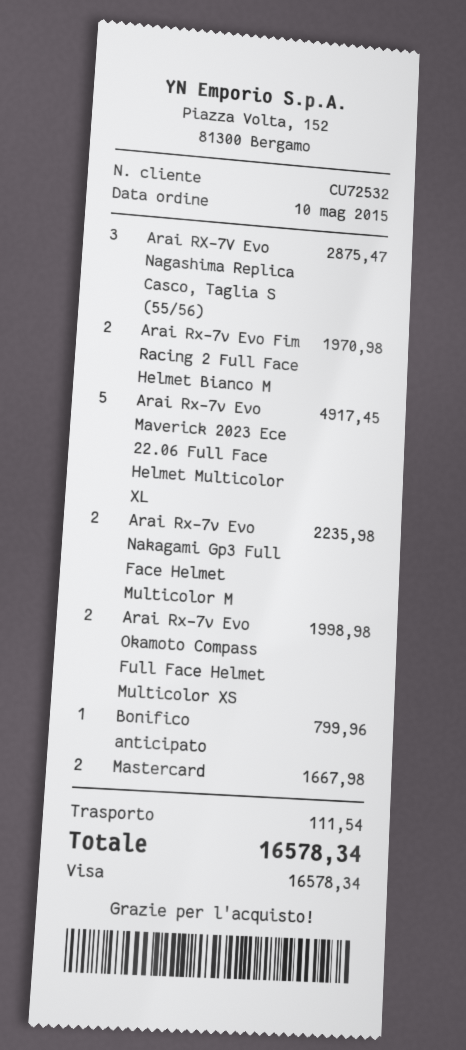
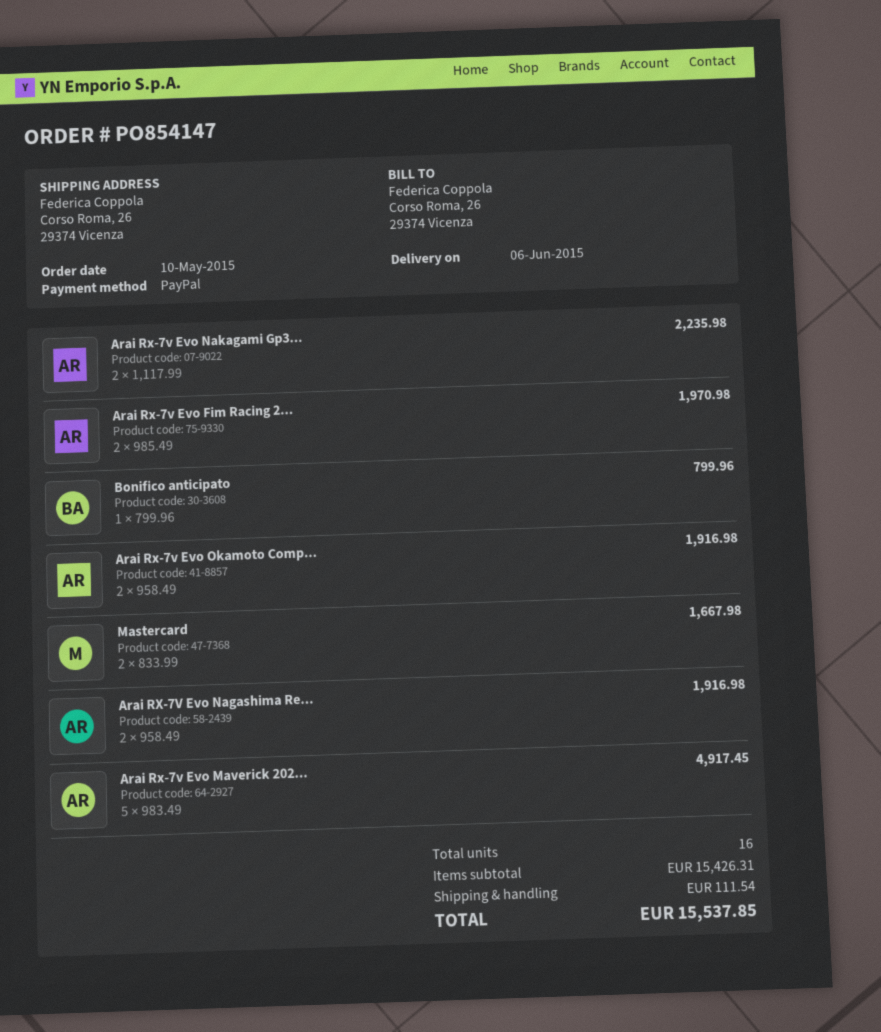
payment method: Visa -> PayPal
Arai RX-7V Evo Nagashima Replica Casco, Taglia S (55/56): 3 for 2875.47 -> 2 for 1916.98
Arai Rx-7v Evo Okamoto Compass Full Face Helmet Multicolor XS: 2 for 1998.98 -> 2 for 1916.98
total: 16578.34 -> 15537.85

